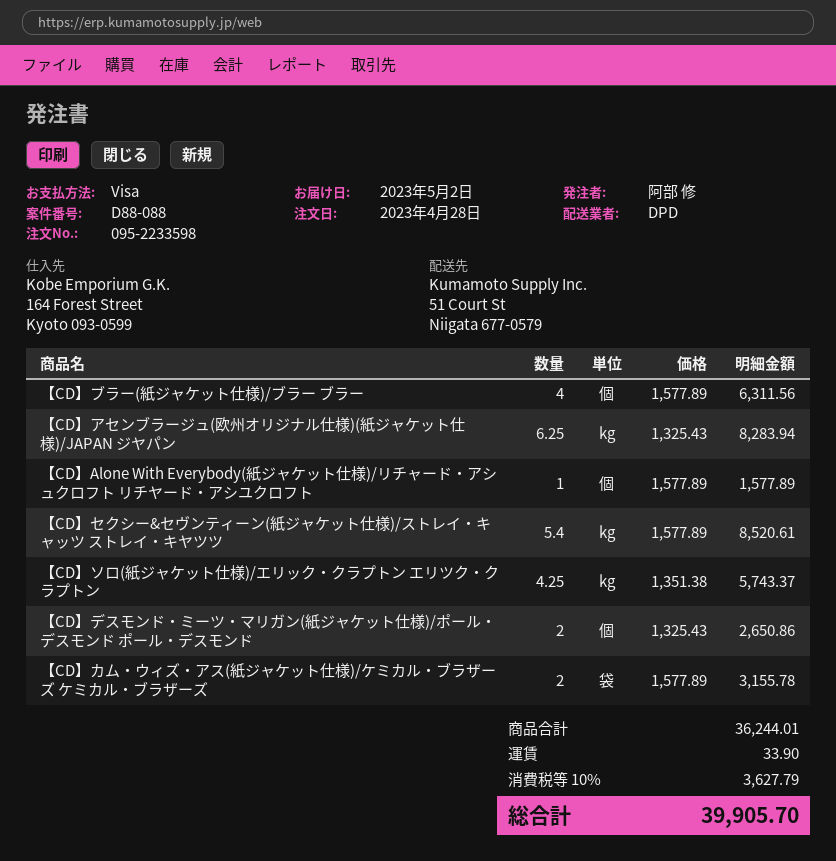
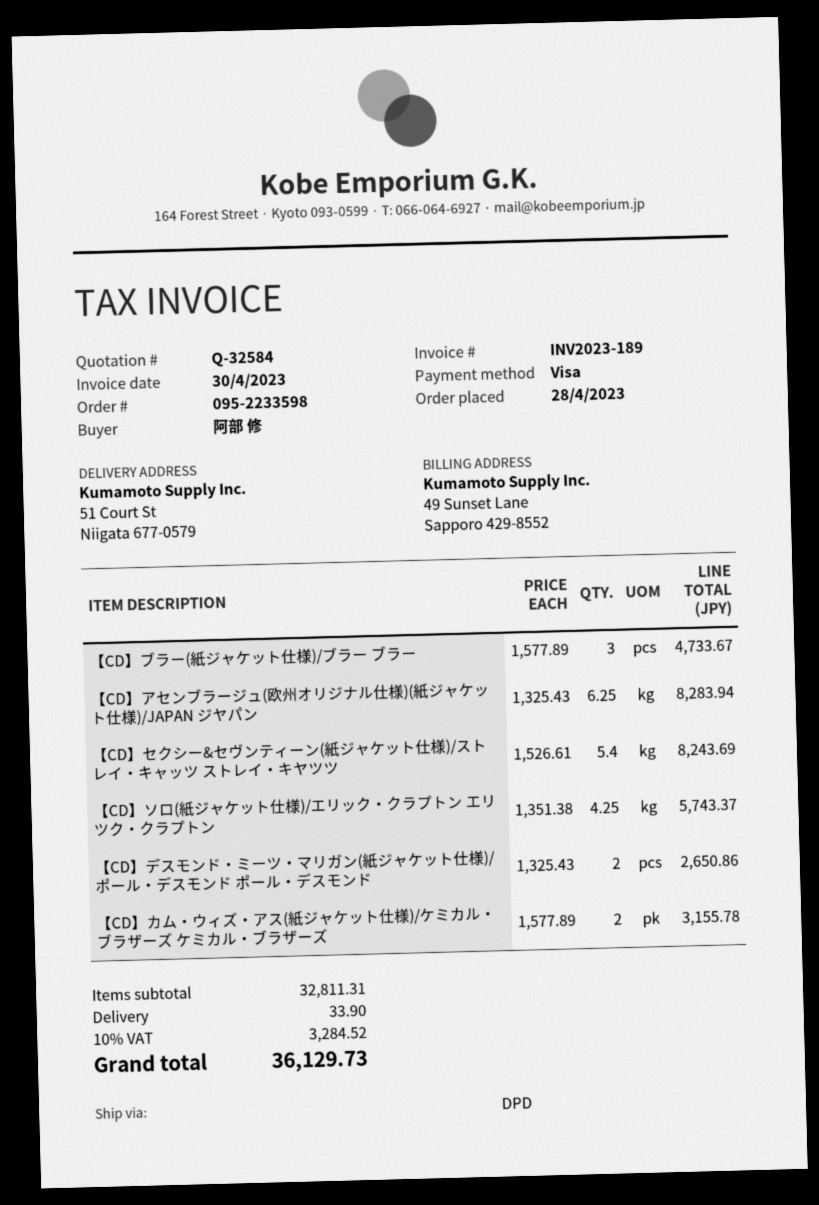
【CD】ブラー(紙ジャケット仕様)/ブラー ブラー: 4 x 1577.89 = 6311.56 -> 3 x 1577.89 = 4733.67
【CD】Alone With Everybody(紙ジャケット仕様)/リチャード・アシュクロフト リチヤード・アシユクロフト: 1 x 1577.89 = 1577.89 -> none
【CD】セクシー&セヴンティーン(紙ジャケット仕様)/ストレイ・キャッツ ストレイ・キヤツツ: 5.4 x 1577.89 = 8520.61 -> 5.4 x 1526.61 = 8243.69
subtotal: 36244.01 -> 32811.31
tax: 10% = 3627.79 -> 10% = 3284.52
total: 39905.70 -> 36129.73

